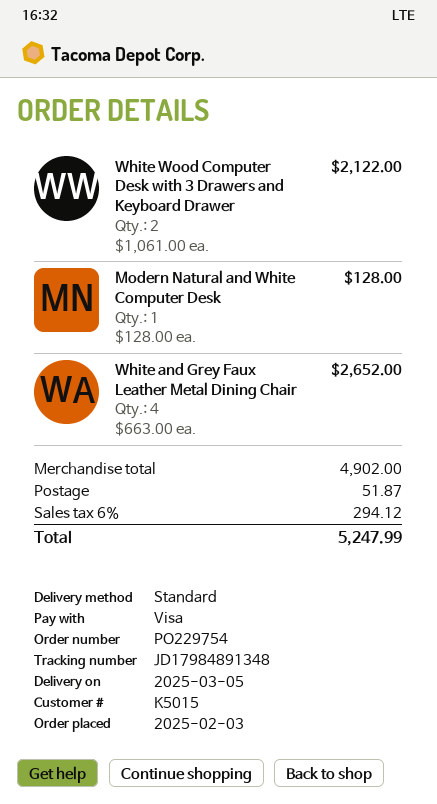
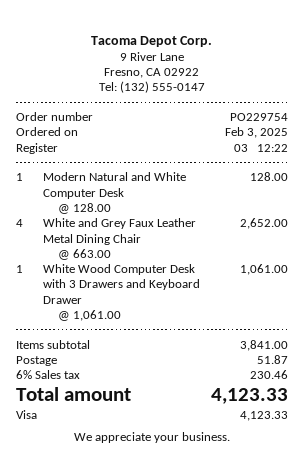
White Wood Computer Desk with 3 Drawers and Keyboard Drawer: 2 x 1061.00 = 2122.00 -> 1 x 1061.00 = 1061.00
subtotal: 4902.00 -> 3841.00
tax: 6% = 294.12 -> 6% = 230.46
total: 5247.99 -> 4123.33

